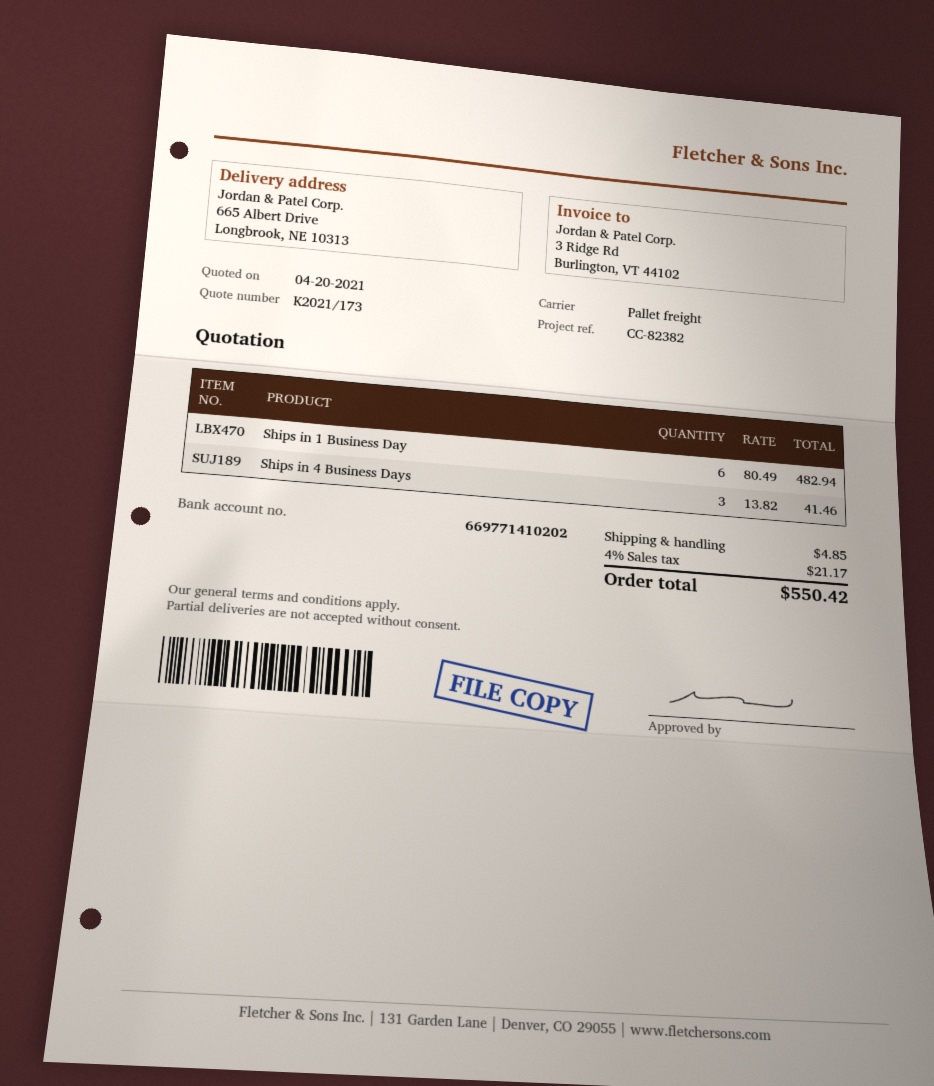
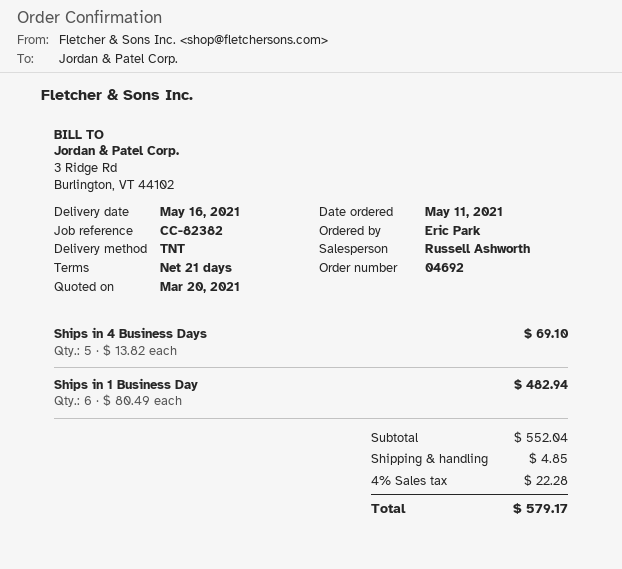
quote date: 2021-04-20 -> 2021-03-20
shipping method: pallet freight -> TNT
Ships in 4 Business Days: 3 x 13.82 = 41.46 -> 5 x 13.82 = 69.10
tax: 4% = 21.17 -> 4% = 22.28
total: 550.42 -> 579.17

